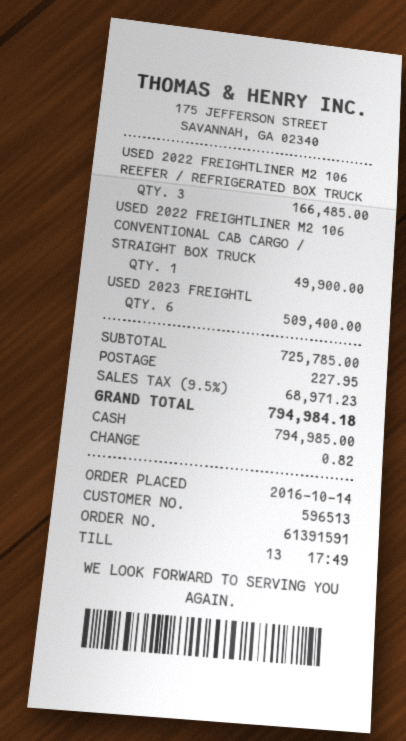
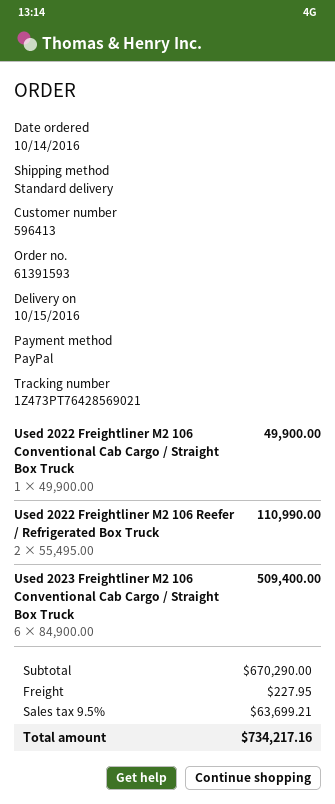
order number: 61391591 -> 61391593
customer number: 596513 -> 596413
payment method: cash -> PayPal
USED 2022 FREIGHTLINER M2 106 REEFER / REFRIGERATED BOX TRUCK: 3 for 166485.00 -> 2 for 110990.00
subtotal: 725785.00 -> 670290.00
tax: 9.5% = 68971.23 -> 9.5% = 63699.21
total: 794984.18 -> 734217.16

